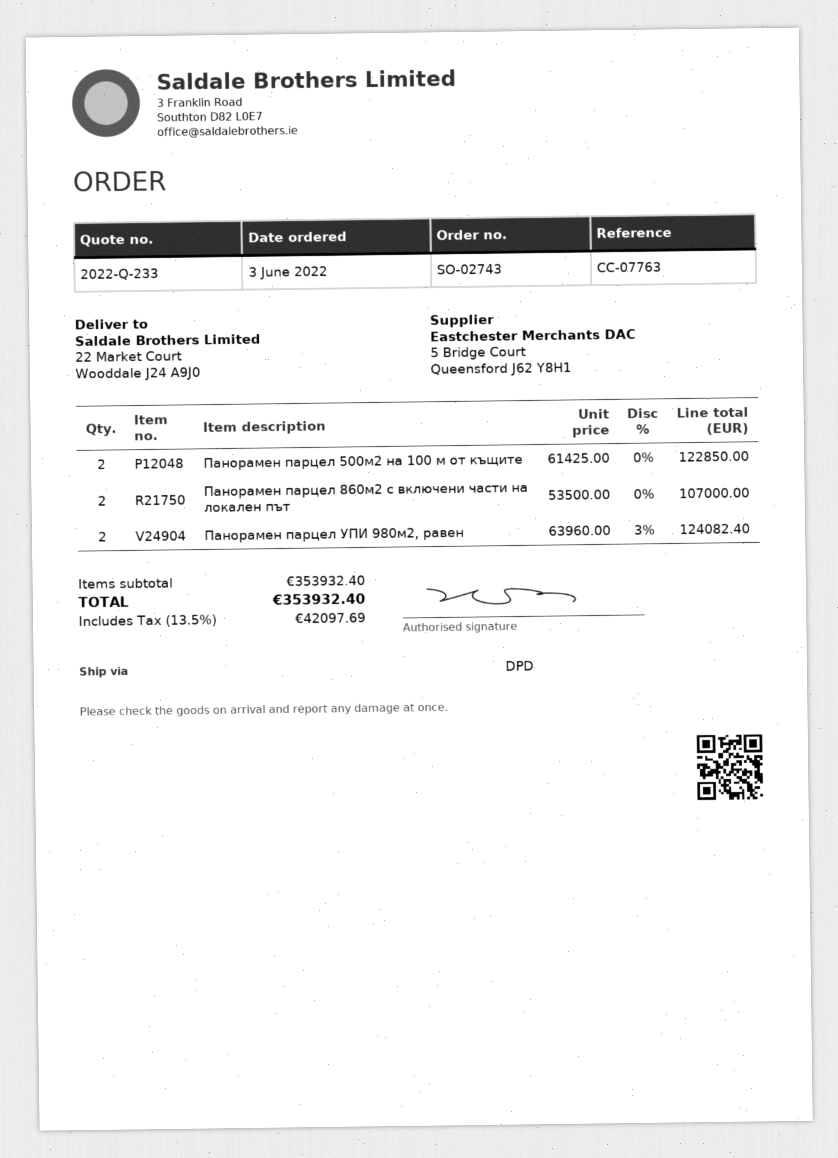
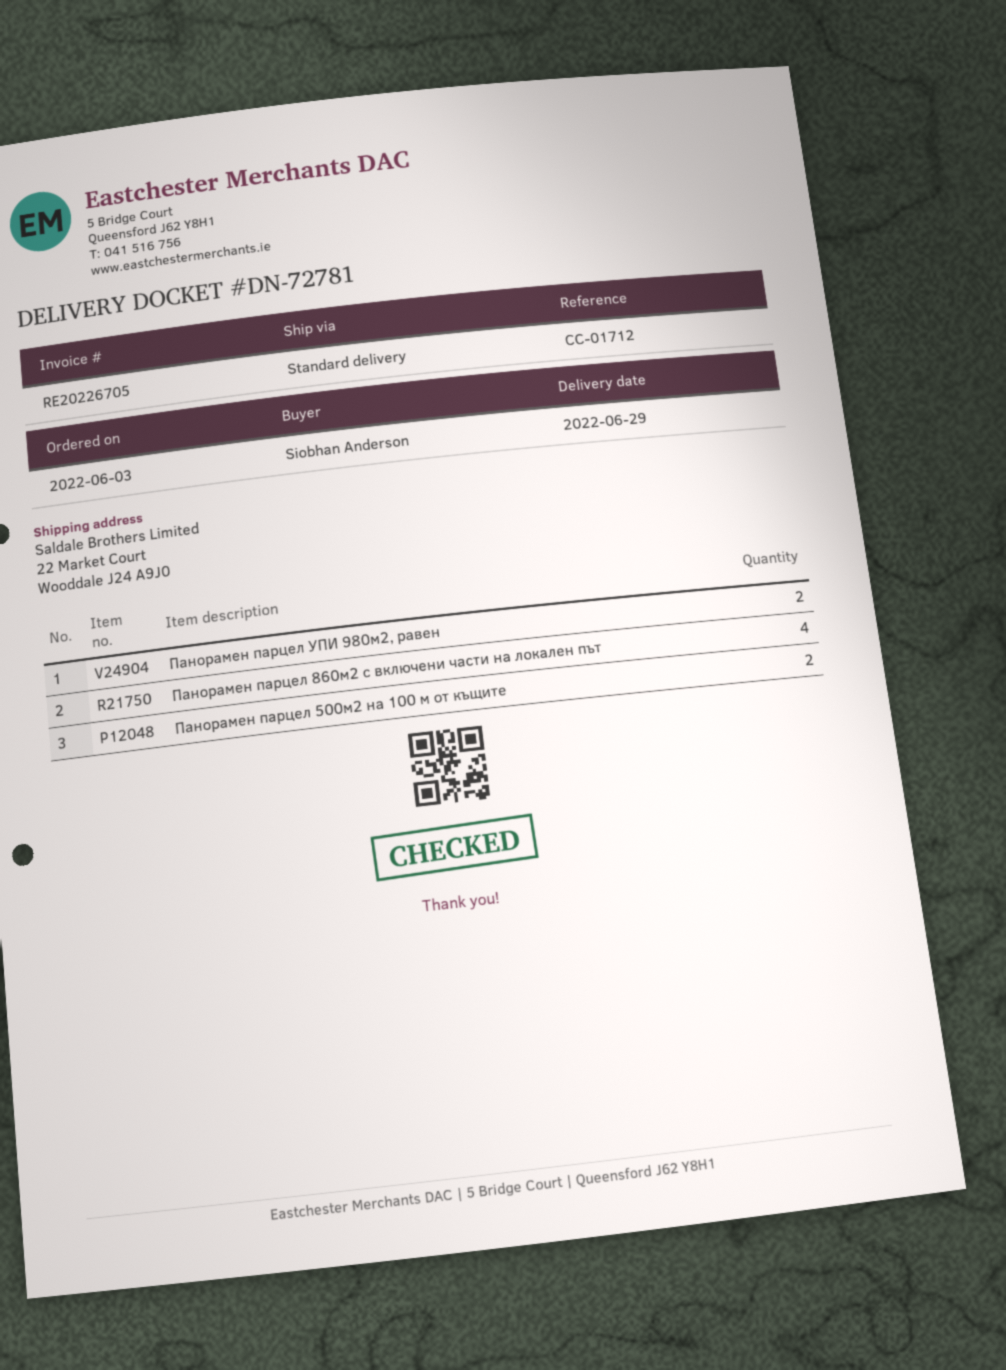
reference: CC-07763 -> CC-01712
shipping method: DPD -> standard
Панорамен парцел 860м2 с включени части на локален път: 2 -> 4

